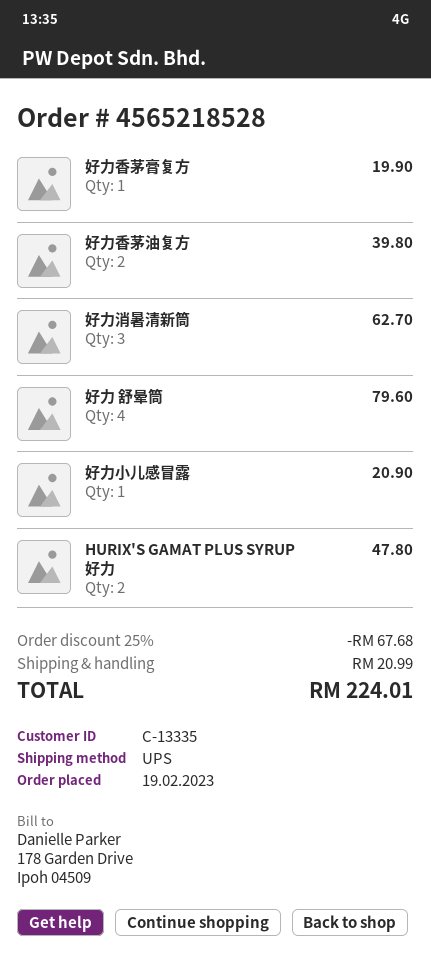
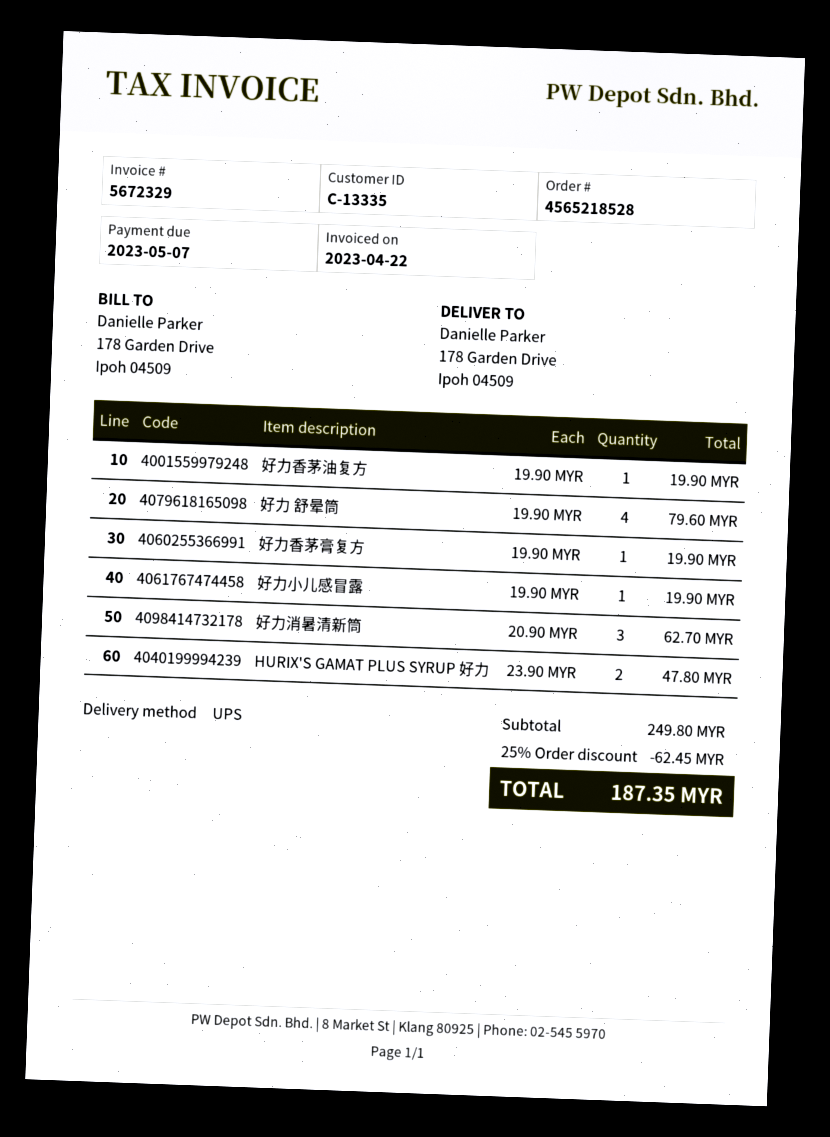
好力香茅油复方: 2 for 39.80 -> 1 for 19.90
好力小儿感冒露: 1 for 20.90 -> 1 for 19.90
discount: 25% = 67.68 -> 25% = 62.45
shipping: 20.99 -> none
total: 224.01 -> 187.35

